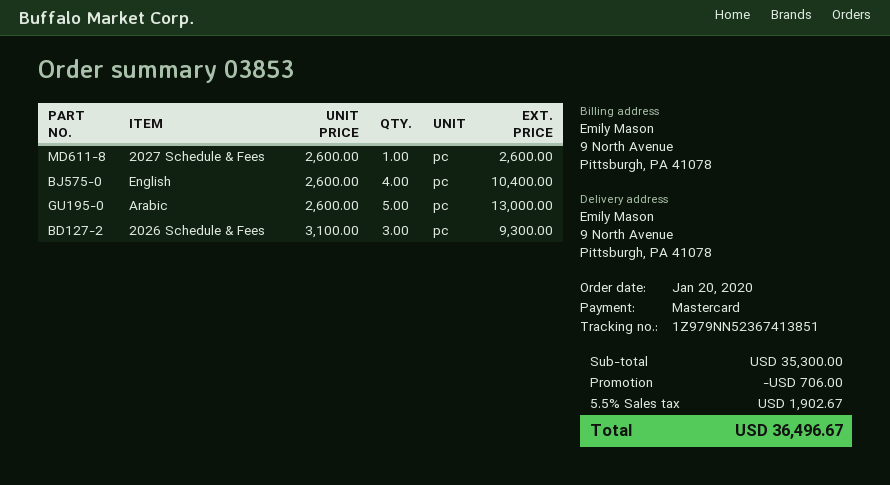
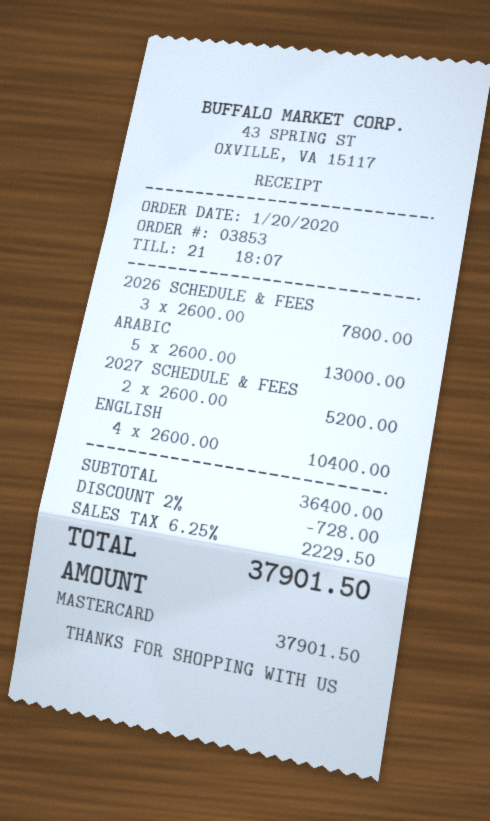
2027 Schedule & Fees: 1 x 2600.00 = 2600.00 -> 2 x 2600.00 = 5200.00
2026 Schedule & Fees: 3 x 3100.00 = 9300.00 -> 3 x 2600.00 = 7800.00
subtotal: 35300.00 -> 36400.00
discount: 706.00 -> 728.00
tax: 5.5% = 1902.67 -> 6.25% = 2229.50
total: 36496.67 -> 37901.50

